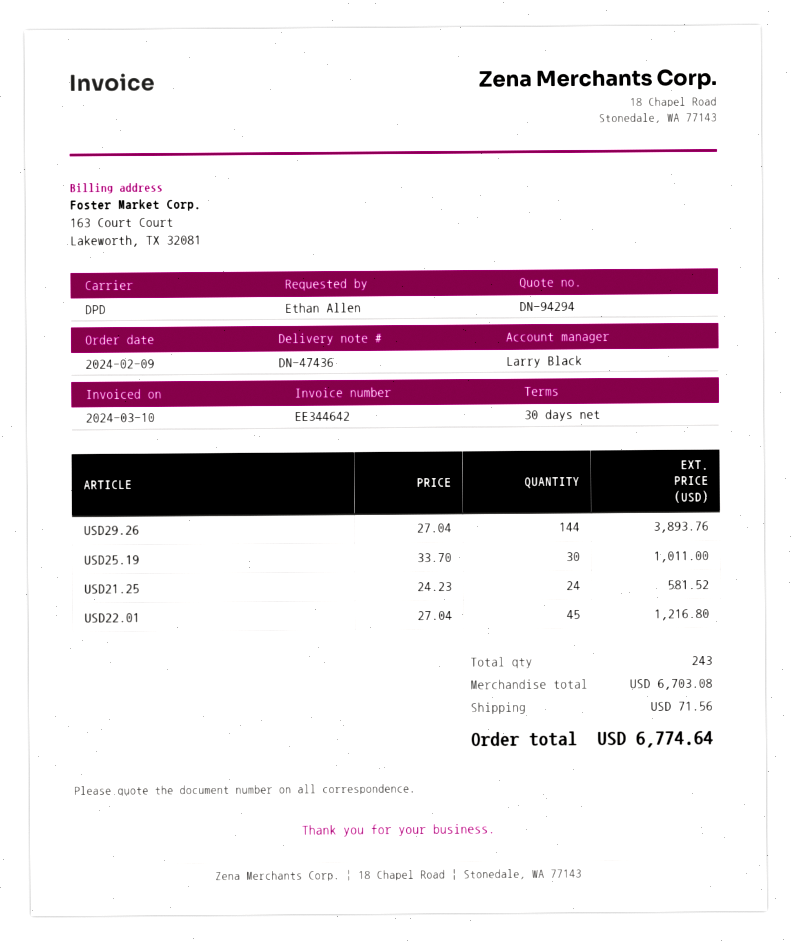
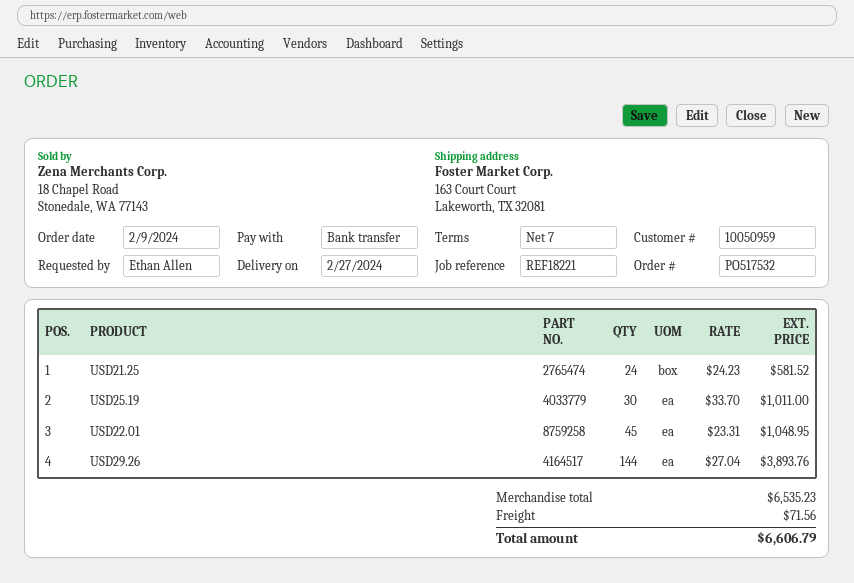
payment terms: 30 days -> 7 days
USD22.01: 45 x 27.04 = 1216.80 -> 45 x 23.31 = 1048.95
subtotal: 6703.08 -> 6535.23
total: 6774.64 -> 6606.79

